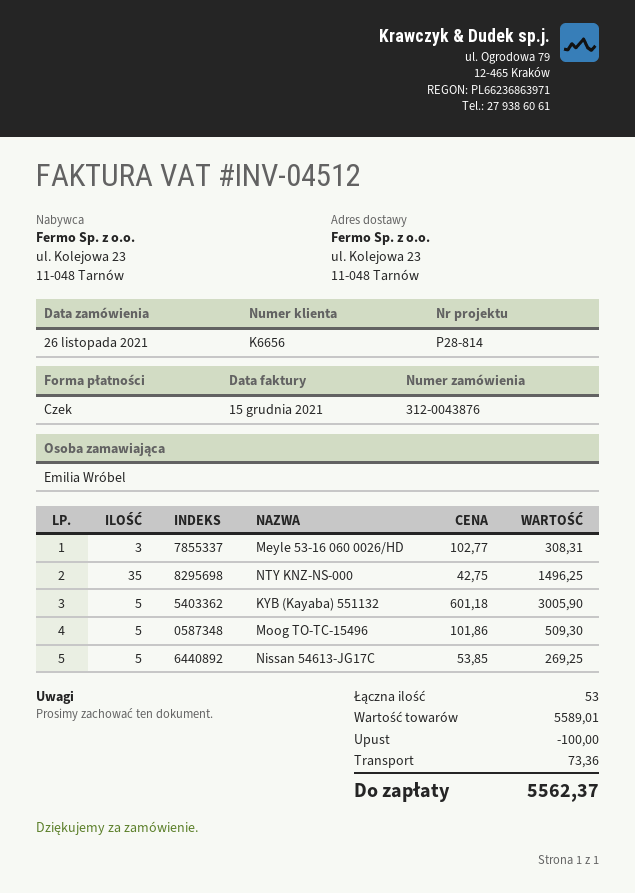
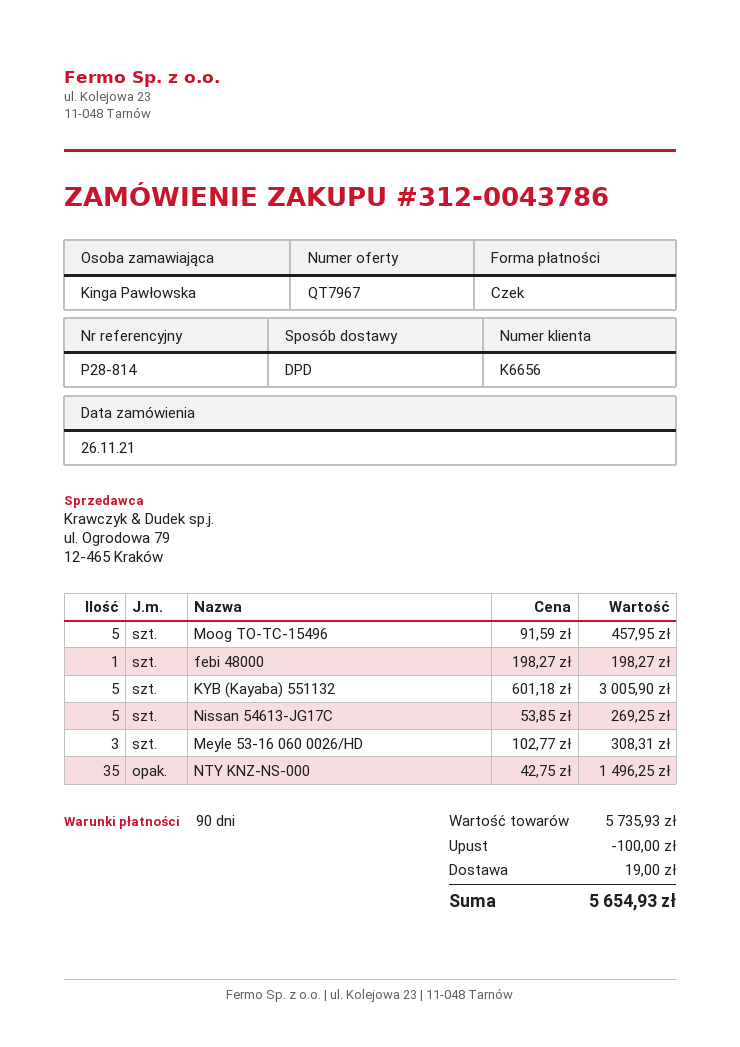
order number: 312-0043876 -> 312-0043786
ordered by: Emilia Wróbel -> Kinga Pawłowska
Moog TO-TC-15496: 5 x 101.86 = 509.30 -> 5 x 91.59 = 457.95
febi 48000: none -> 1 x 198.27 = 198.27
subtotal: 5589.01 -> 5735.93
shipping: 73.36 -> 19.00
total: 5562.37 -> 5654.93

